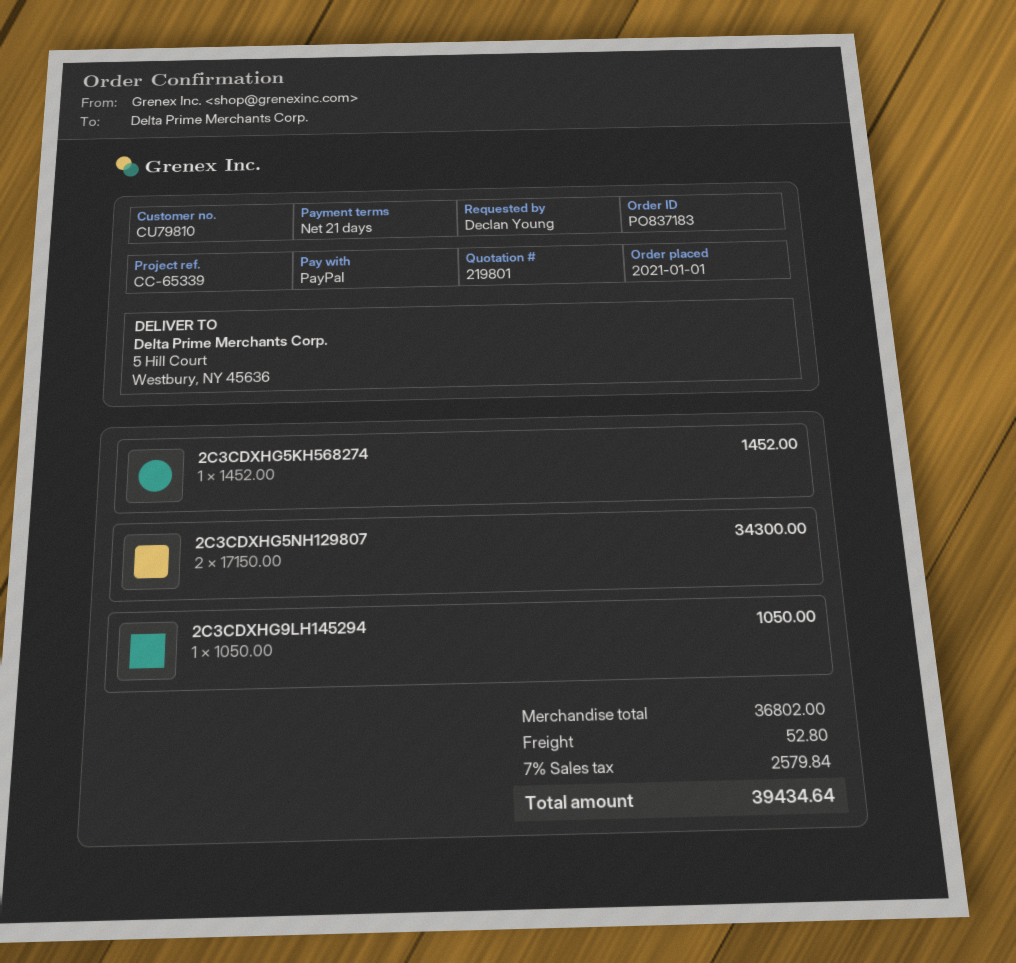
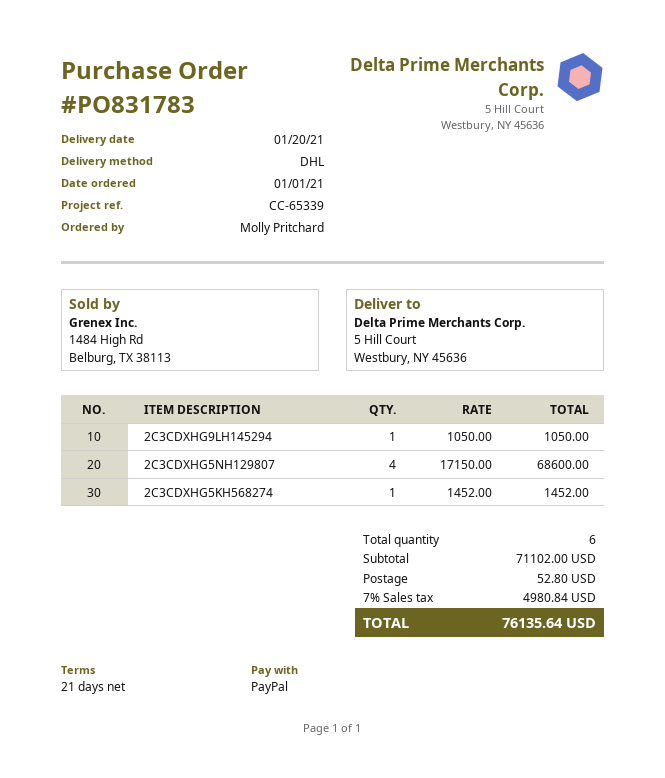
order number: PO837183 -> PO831783
ordered by: Declan Young -> Molly Pritchard
2C3CDXHG5NH129807: 2 x 17150.00 = 34300.00 -> 4 x 17150.00 = 68600.00
subtotal: 36802.00 -> 71102.00
tax: 7% = 2579.84 -> 7% = 4980.84
total: 39434.64 -> 76135.64

